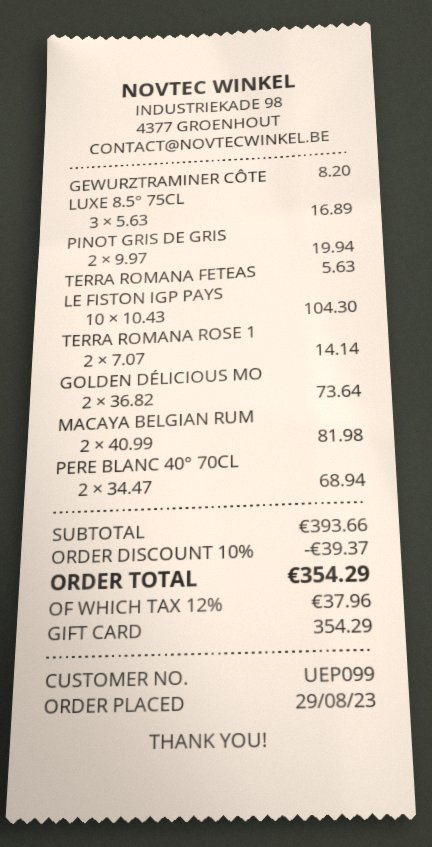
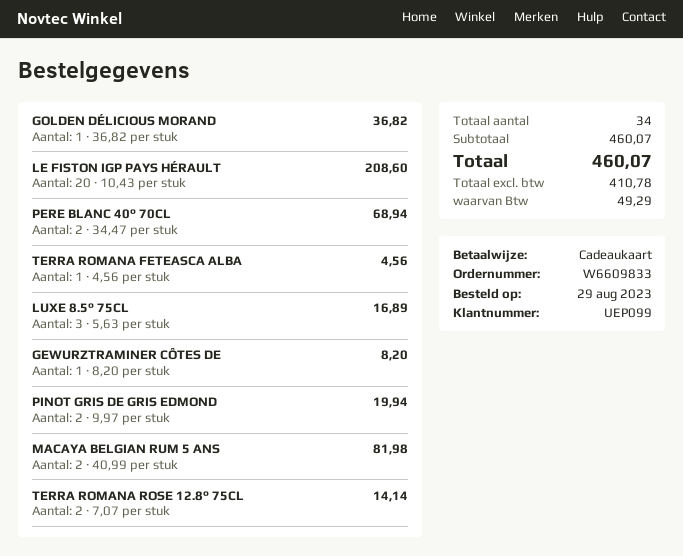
TERRA ROMANA FETEAS: 1 x 5.63 = 5.63 -> 1 x 4.56 = 4.56
LE FISTON IGP PAYS: 10 x 10.43 = 104.30 -> 20 x 10.43 = 208.60
GOLDEN DÉLICIOUS MO: 2 x 36.82 = 73.64 -> 1 x 36.82 = 36.82
subtotal: 393.66 -> 460.07
discount: 10% = 39.37 -> none
tax: 37.96 -> 49.29
total: 354.29 -> 460.07

